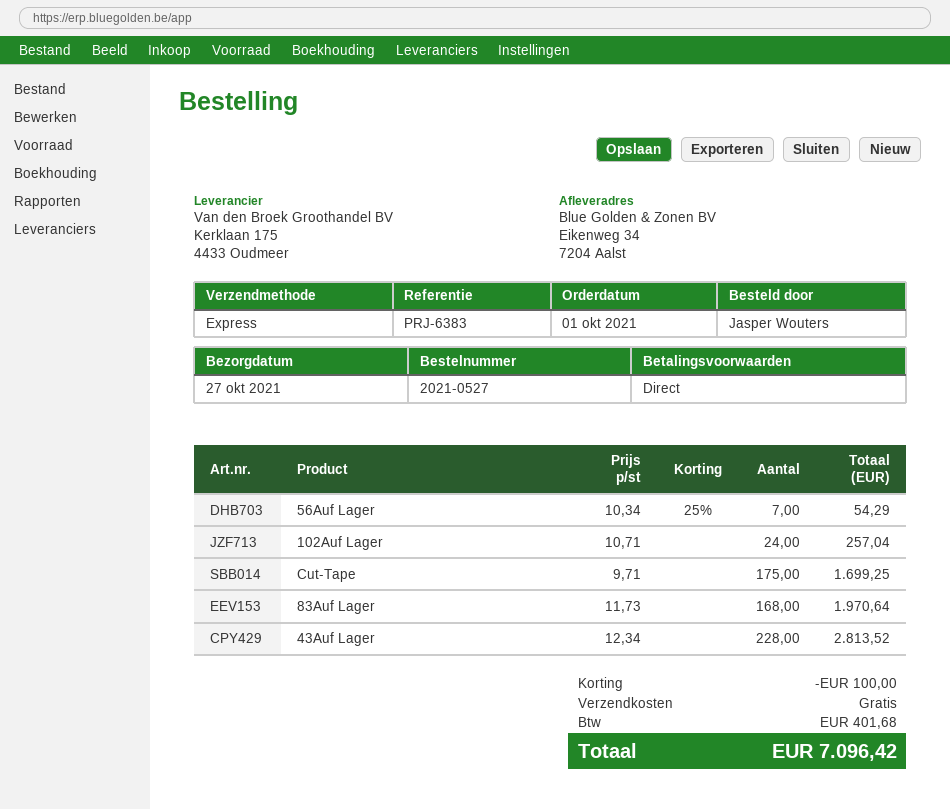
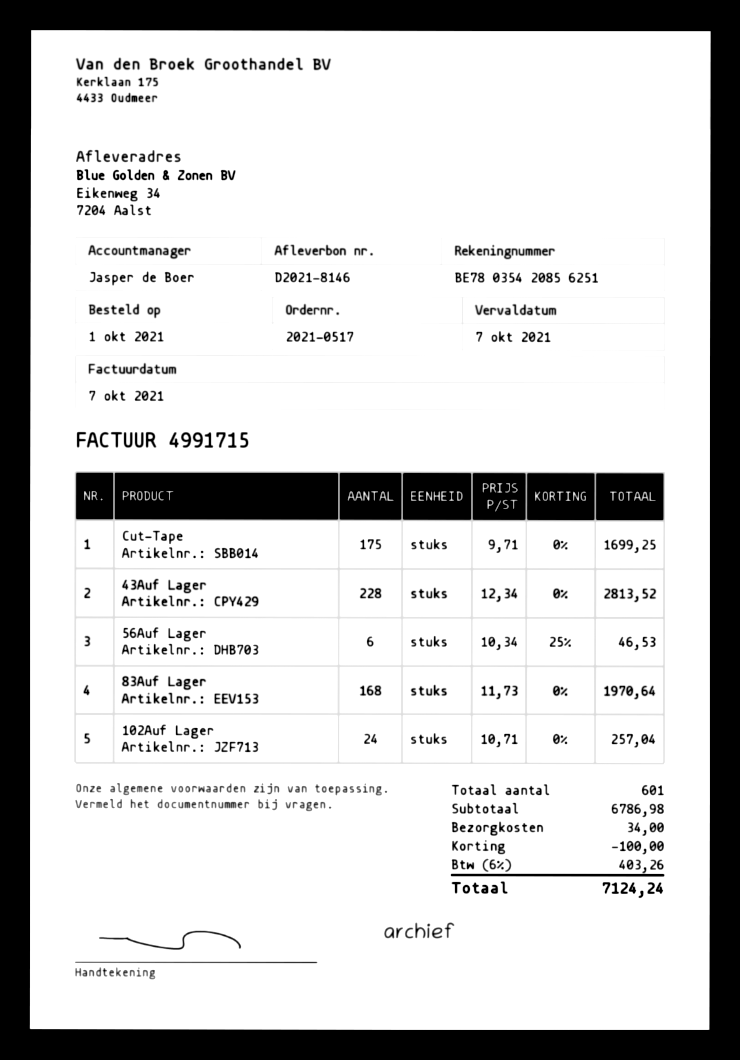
order number: 2021-0527 -> 2021-0517
56Auf Lager: 7 x 10.34 - 25% = 54.29 -> 6 x 10.34 - 25% = 46.53
shipping: 0.00 -> 34.00
tax: 401.68 -> 403.26
total: 7096.42 -> 7124.24

